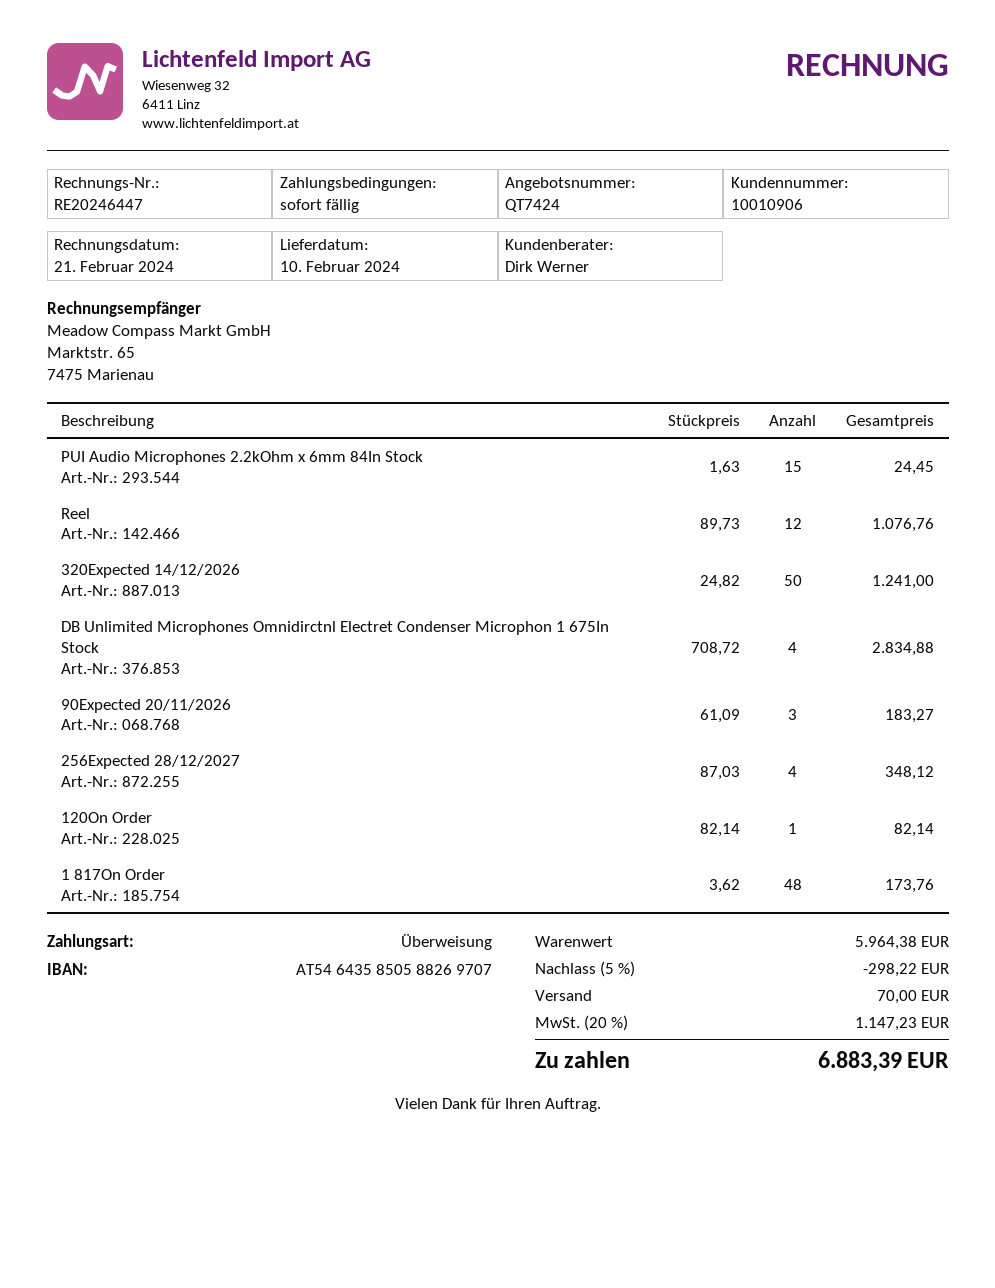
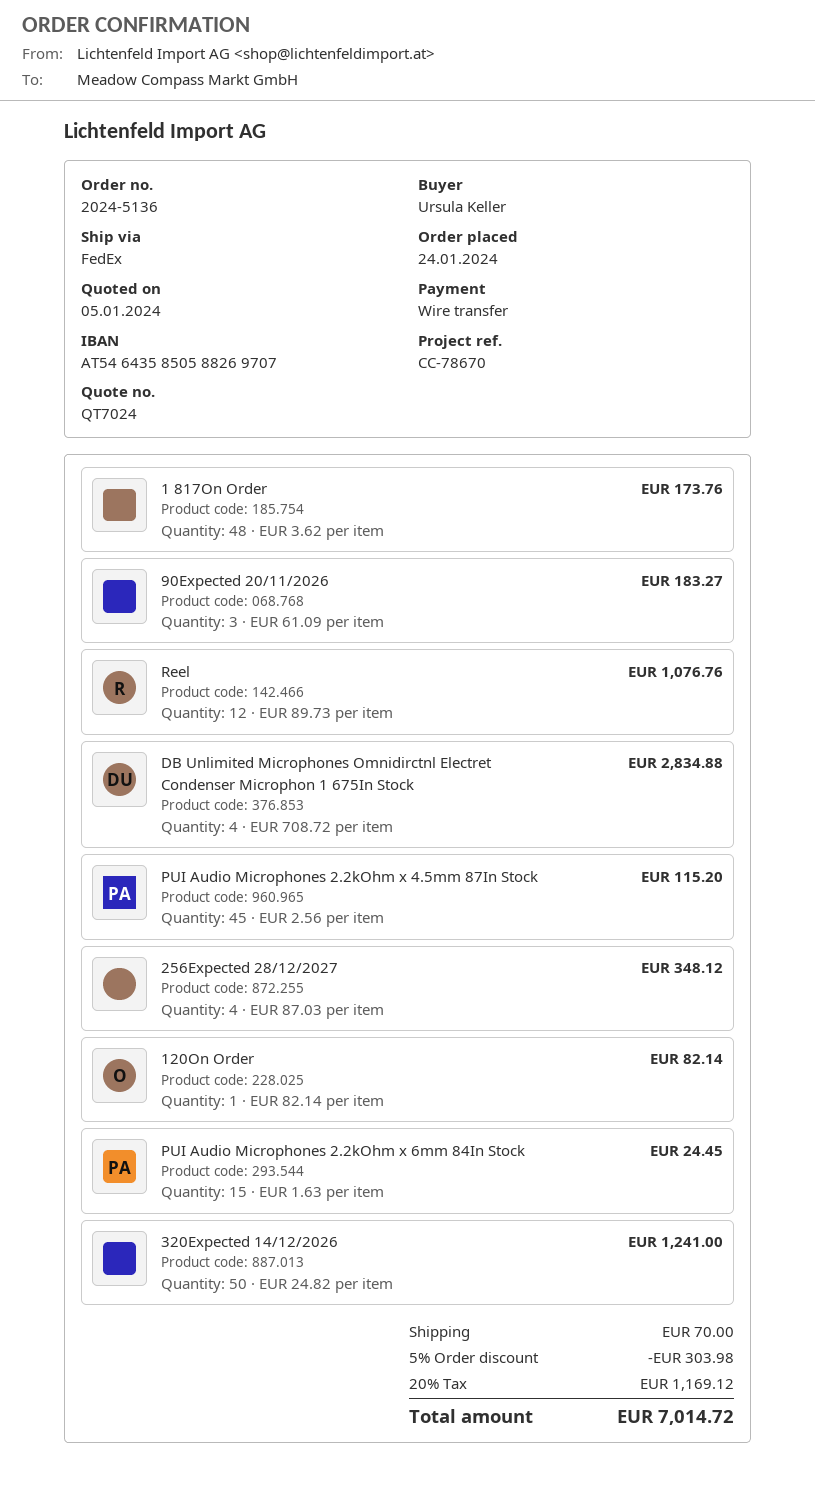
quote number: QT7424 -> QT7024
PUI Audio Microphones 2.2kOhm x 4.5mm 87In Stock: none -> 45 x 2.56 = 115.20
discount: 5% = 298.22 -> 5% = 303.98
tax: 20% = 1147.23 -> 20% = 1169.12
total: 6883.39 -> 7014.72

